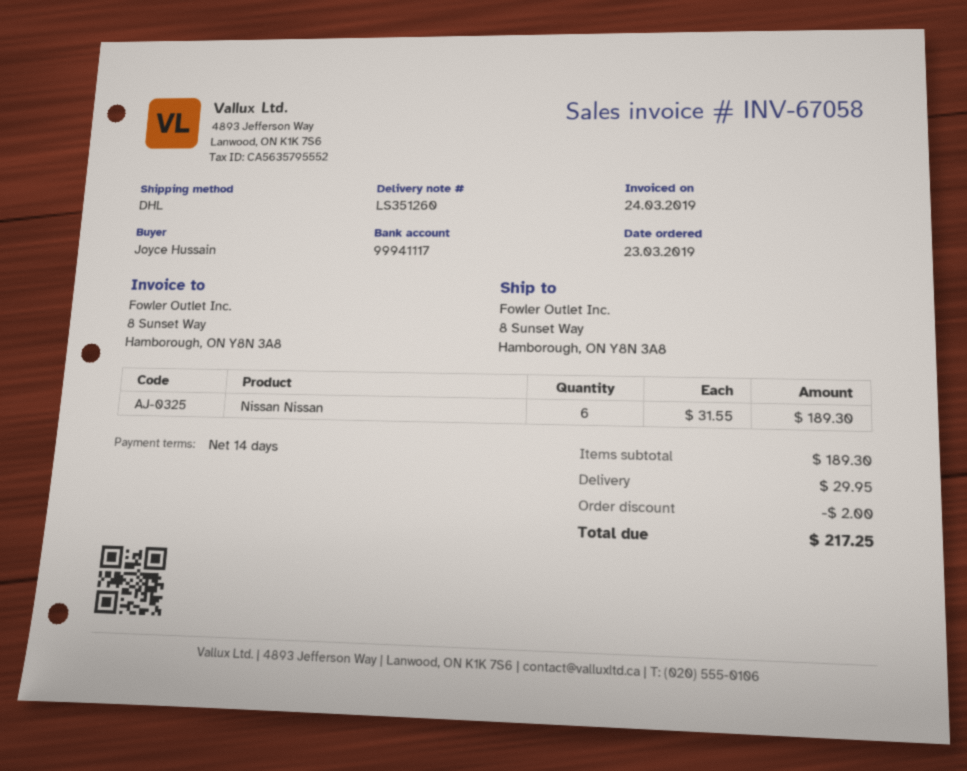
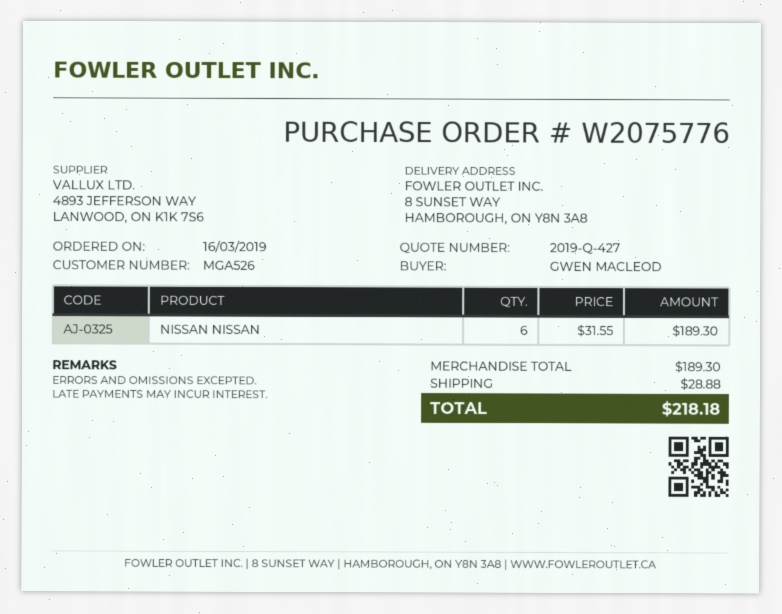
order date: 2019-03-23 -> 2019-03-16
ordered by: Joyce Hussain -> GWEN MACLEOD
discount: 2.00 -> none
shipping: 29.95 -> 28.88
total: 217.25 -> 218.18

